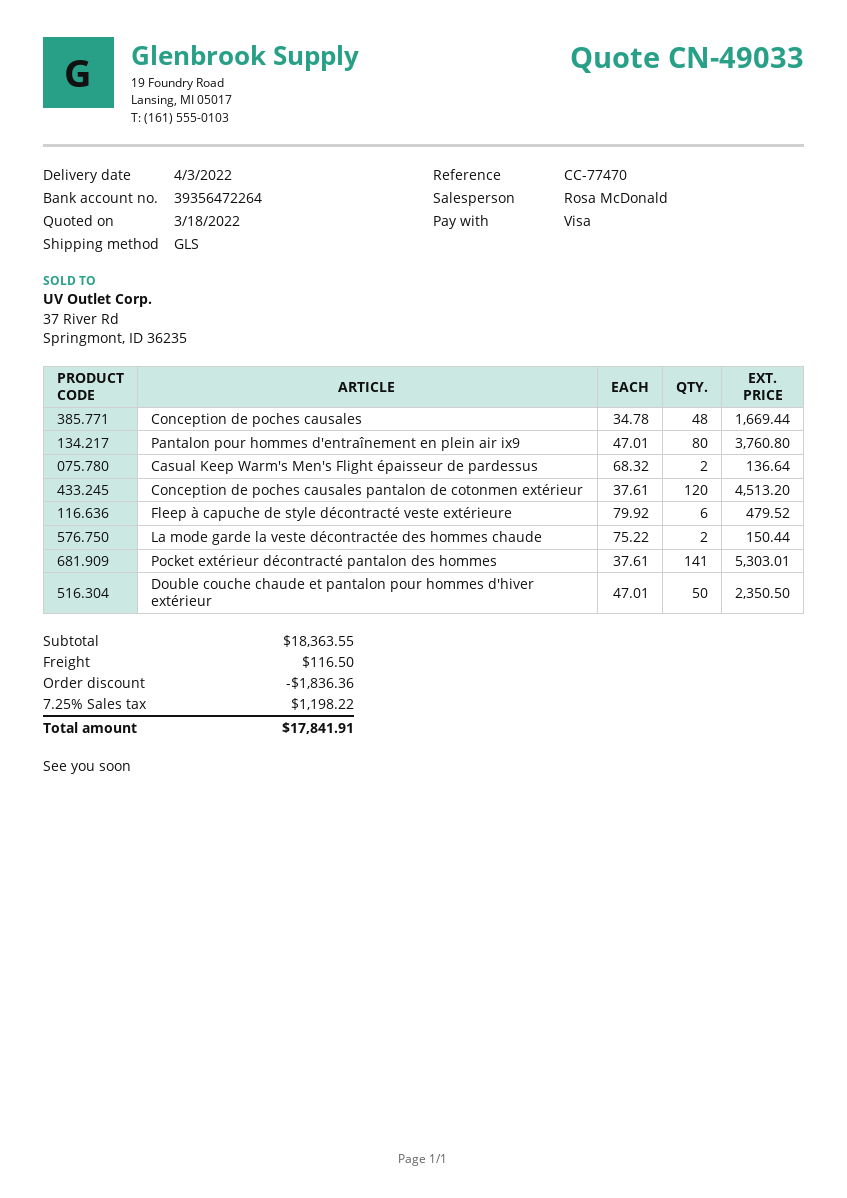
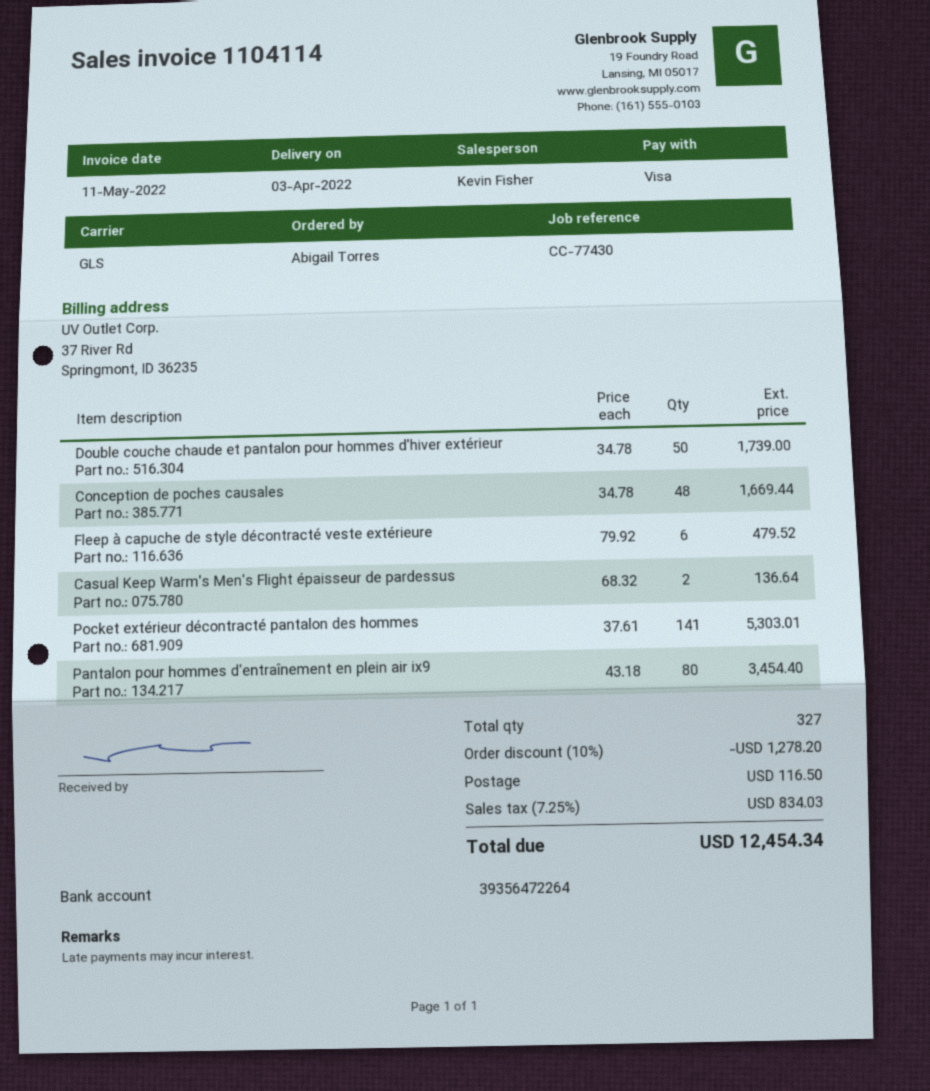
reference: CC-77470 -> CC-77430
sales rep: Rosa McDonald -> Kevin Fisher
Pantalon pour hommes d'entraînement en plein air ix9: 80 x 47.01 = 3760.80 -> 80 x 43.18 = 3454.40
Conception de poches causales pantalon de cotonmen extérieur: 120 x 37.61 = 4513.20 -> none
La mode garde la veste décontractée des hommes chaude: 2 x 75.22 = 150.44 -> none
Double couche chaude et pantalon pour hommes d'hiver extérieur: 50 x 47.01 = 2350.50 -> 50 x 34.78 = 1739.00
discount: 1836.36 -> 1278.20
tax: 7.25% = 1198.22 -> 7.25% = 834.03
total: 17841.91 -> 12454.34

